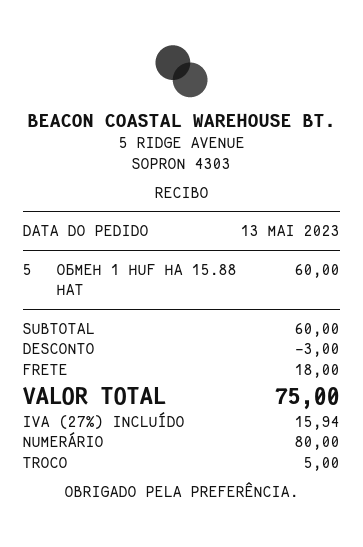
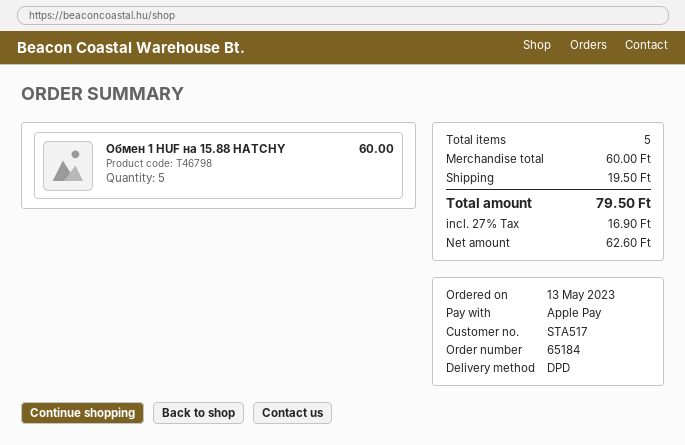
payment method: cash -> Apple Pay
discount: 3.00 -> none
shipping: 18.00 -> 19.50
tax: 27% = 15.94 -> 27% = 16.90
total: 75.00 -> 79.50

